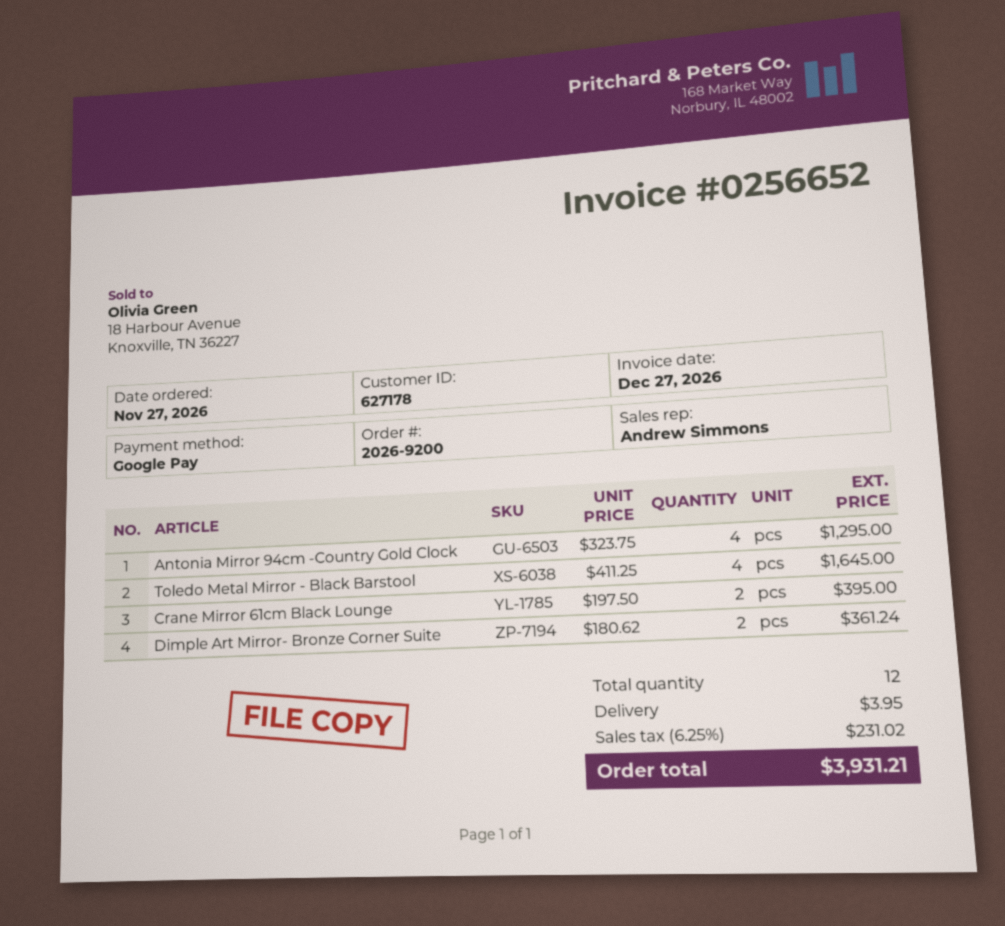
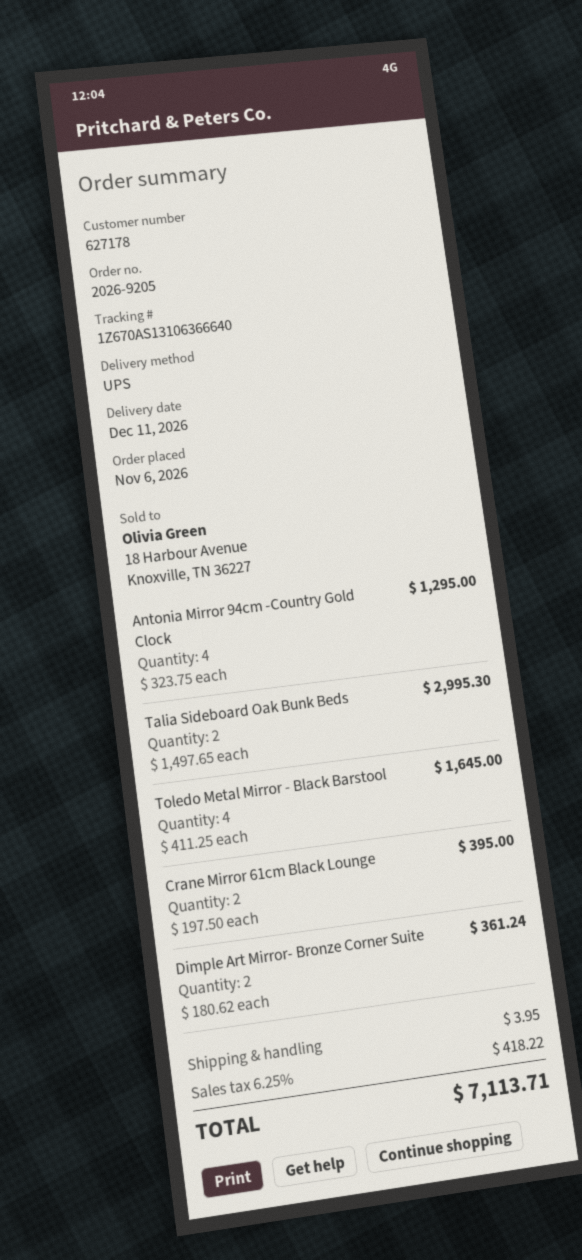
order number: 2026-9200 -> 2026-9205
order date: 2026-11-27 -> 2026-11-06
Talia Sideboard Oak Bunk Beds: none -> 2 x 1497.65 = 2995.30
tax: 6.25% = 231.02 -> 6.25% = 418.22
total: 3931.21 -> 7113.71

